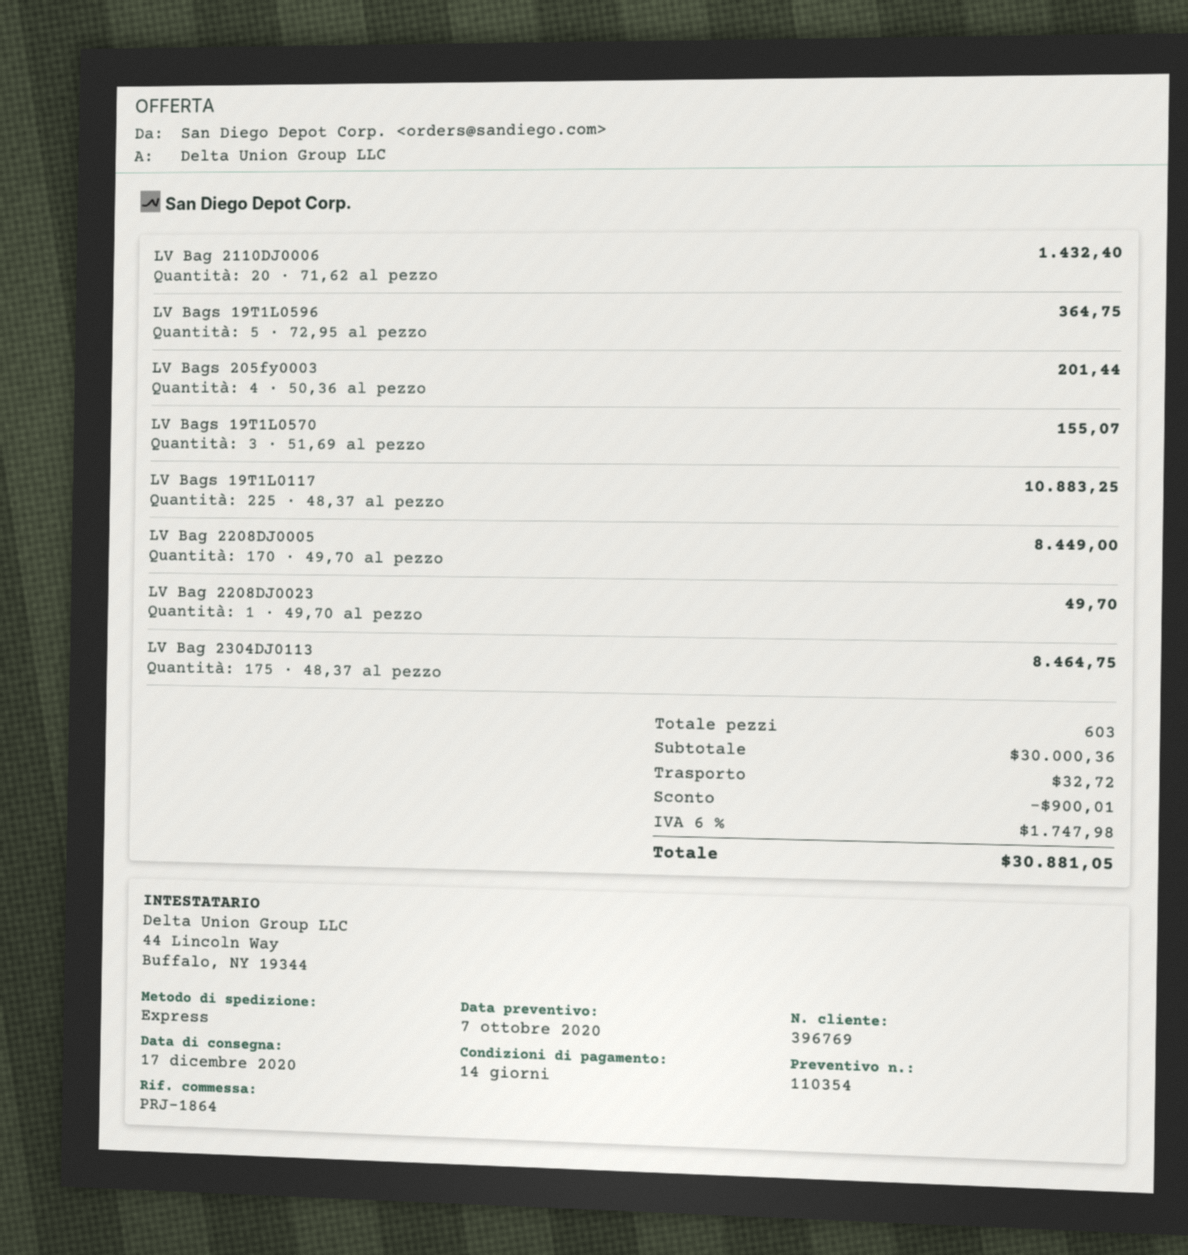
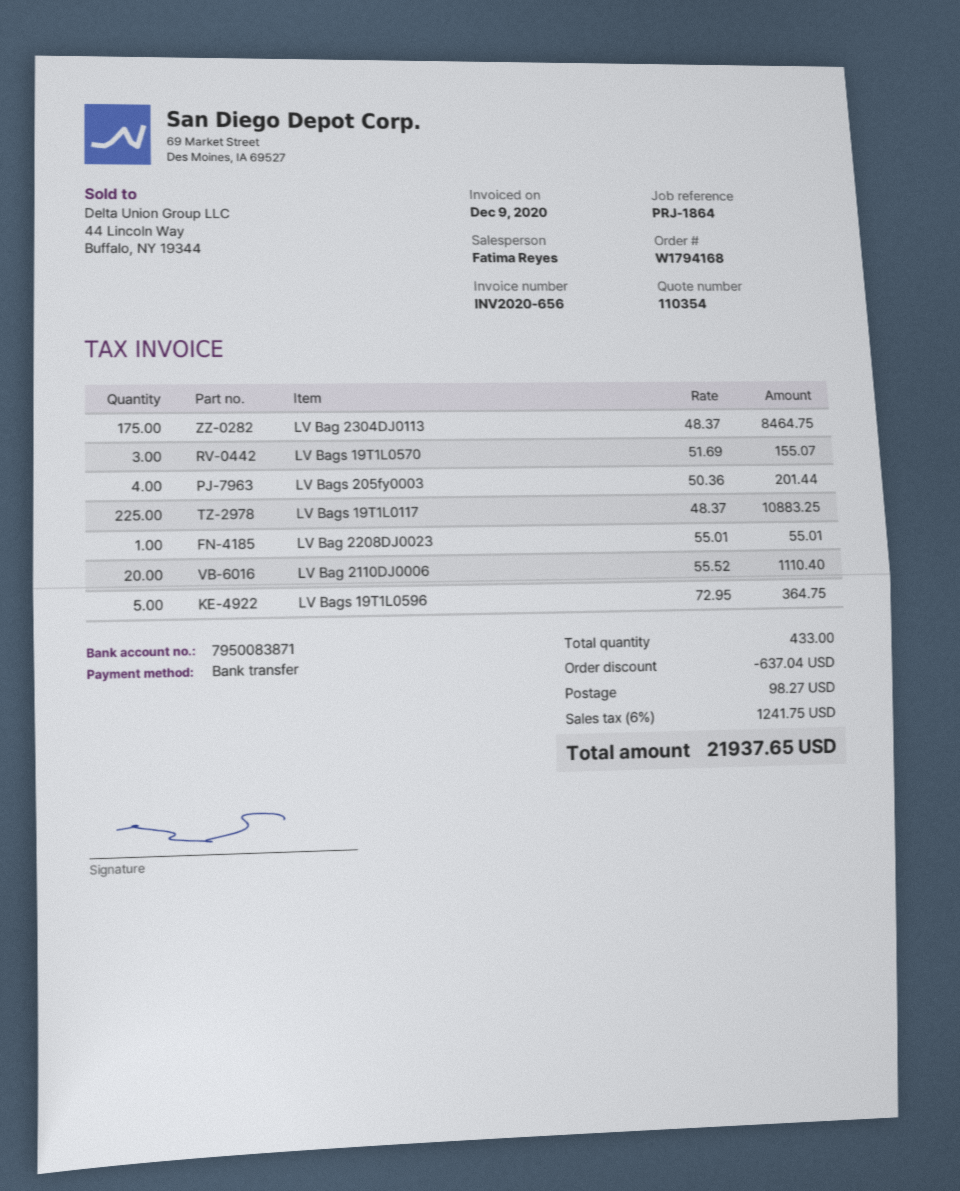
LV Bag 2110DJ0006: 20 x 71.62 = 1432.40 -> 20 x 55.52 = 1110.40
LV Bag 2208DJ0005: 170 x 49.70 = 8449.00 -> none
LV Bag 2208DJ0023: 1 x 49.70 = 49.70 -> 1 x 55.01 = 55.01
total quantity: 603 -> 433
discount: 900.01 -> 637.04
shipping: 32.72 -> 98.27
tax: 6% = 1747.98 -> 6% = 1241.75
total: 30881.05 -> 21937.65

